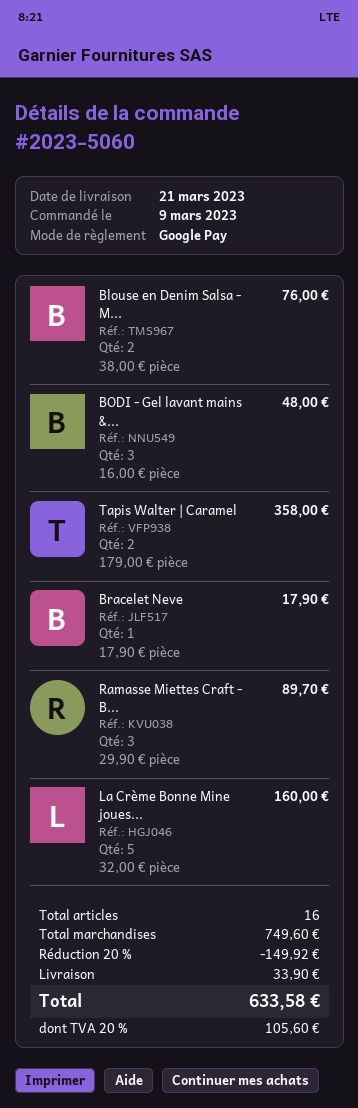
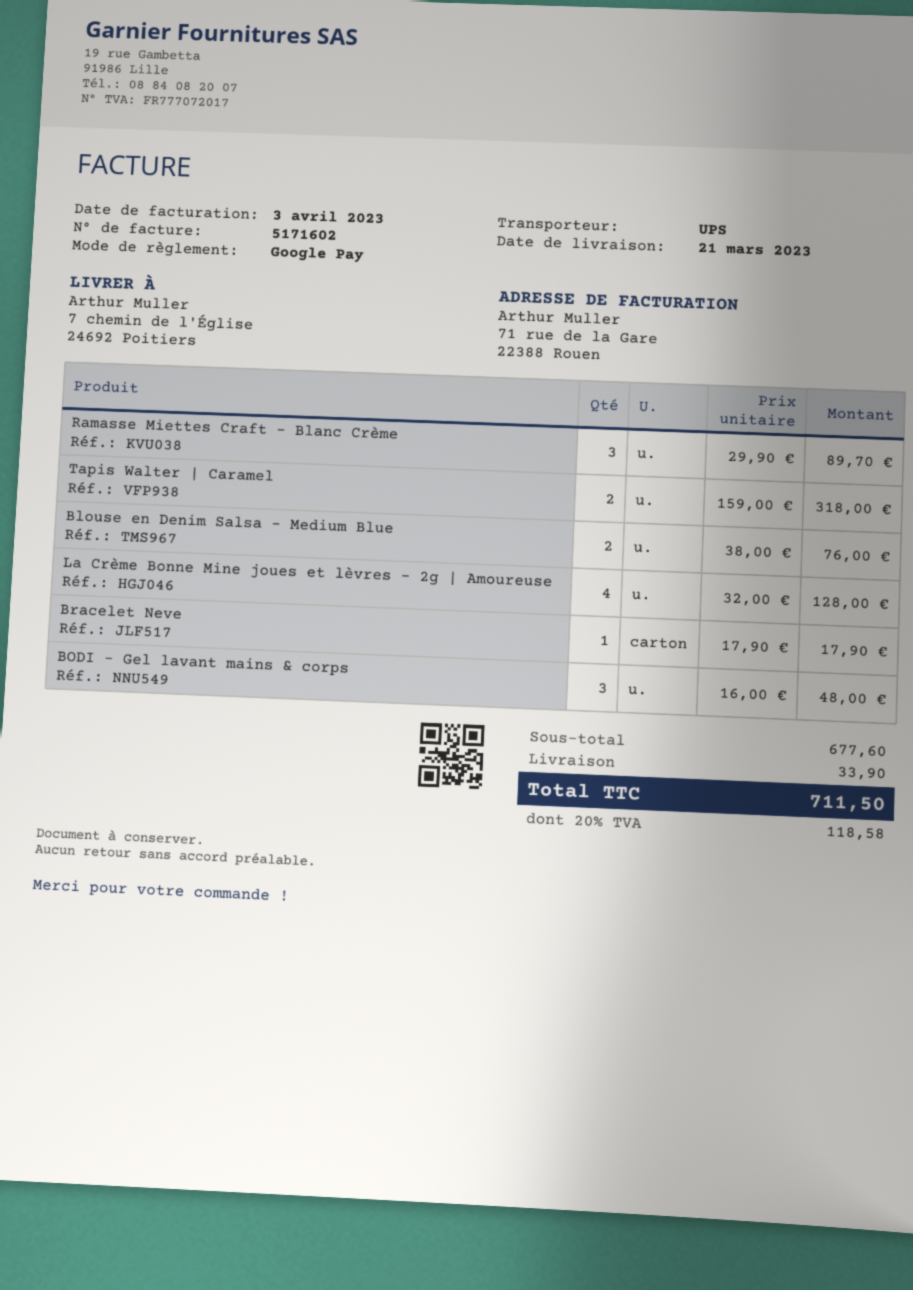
Tapis Walter | Caramel: 2 x 179.00 = 358.00 -> 2 x 159.00 = 318.00
La Crème Bonne Mine joues...: 5 x 32.00 = 160.00 -> 4 x 32.00 = 128.00
subtotal: 749.60 -> 677.60
discount: 20% = 149.92 -> none
tax: 20% = 105.60 -> 20% = 118.58
total: 633.58 -> 711.50

